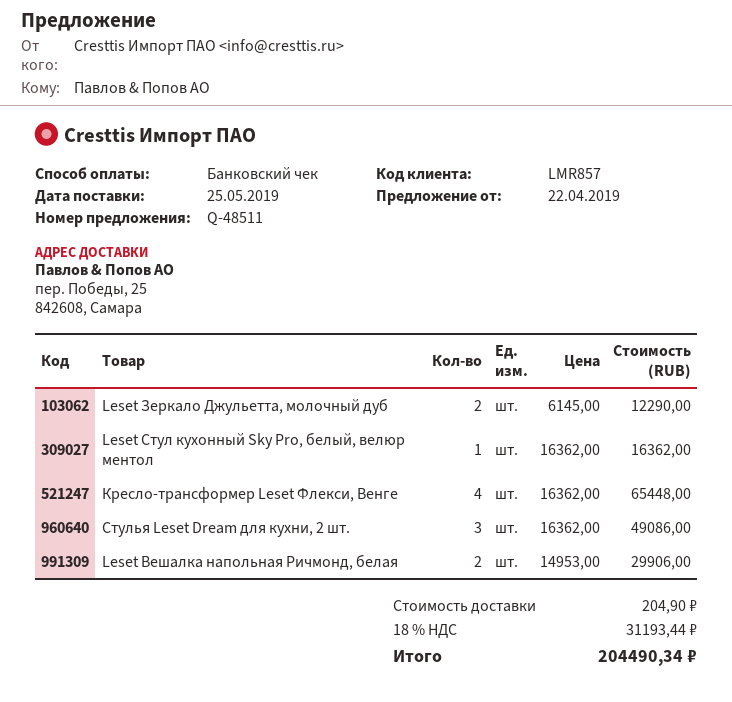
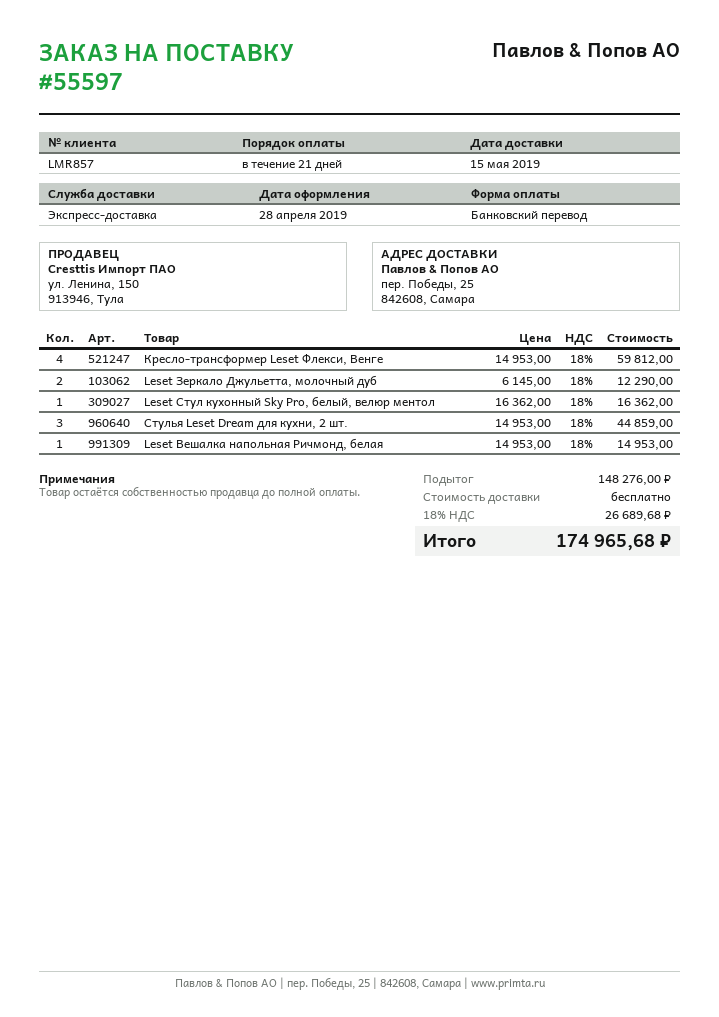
delivery date: 2019-05-25 -> 2019-05-15
payment method: cheque -> bank transfer
Кресло-трансформер Leset Флекси, Венге: 4 x 16362.00 = 65448.00 -> 4 x 14953.00 = 59812.00
Стулья Leset Dream для кухни, 2 шт.: 3 x 16362.00 = 49086.00 -> 3 x 14953.00 = 44859.00
Leset Вешалка напольная Ричмонд, белая: 2 x 14953.00 = 29906.00 -> 1 x 14953.00 = 14953.00
shipping: 204.90 -> 0.00
tax: 18% = 31193.44 -> 18% = 26689.68
total: 204490.34 -> 174965.68

